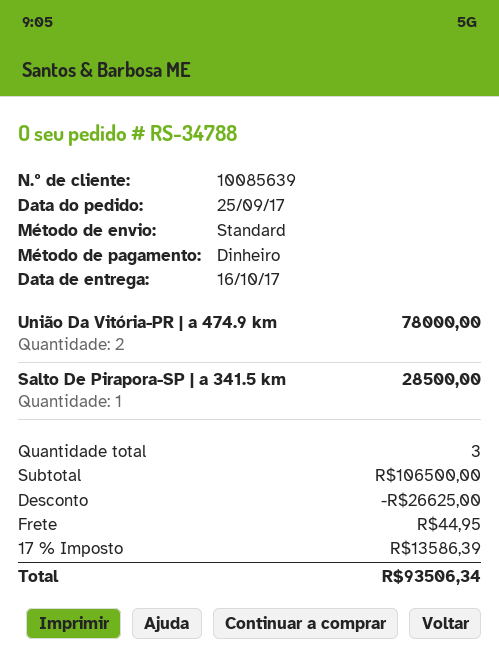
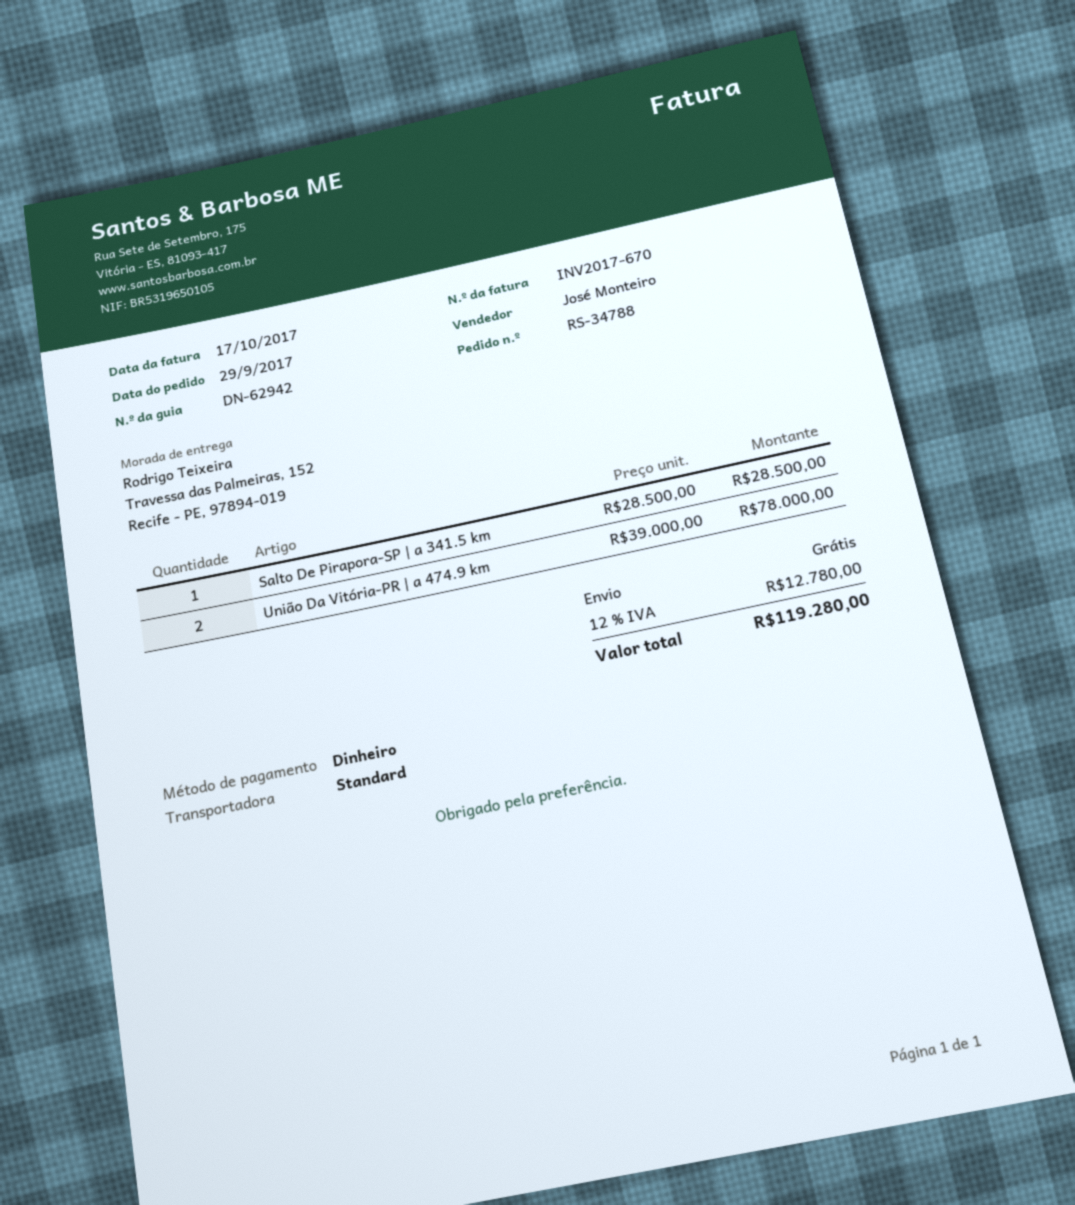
order date: 2017-09-25 -> 2017-09-29
discount: 26625.00 -> none
shipping: 44.95 -> 0.00
tax: 17% = 13586.39 -> 12% = 12780.00
total: 93506.34 -> 119280.00

